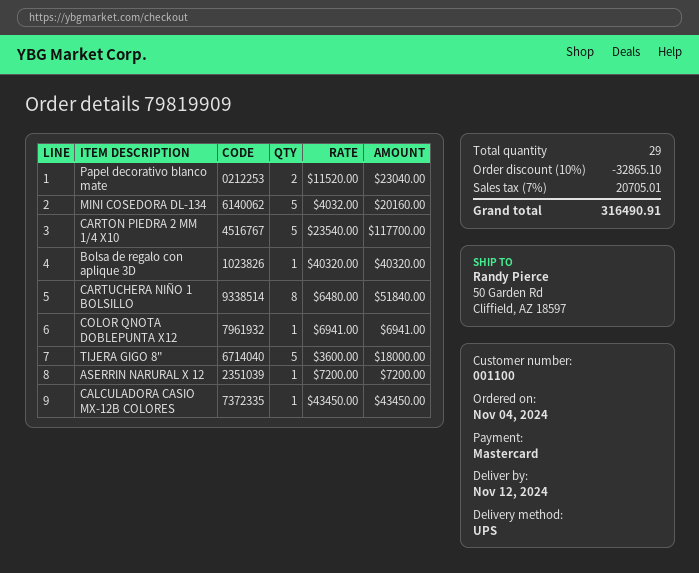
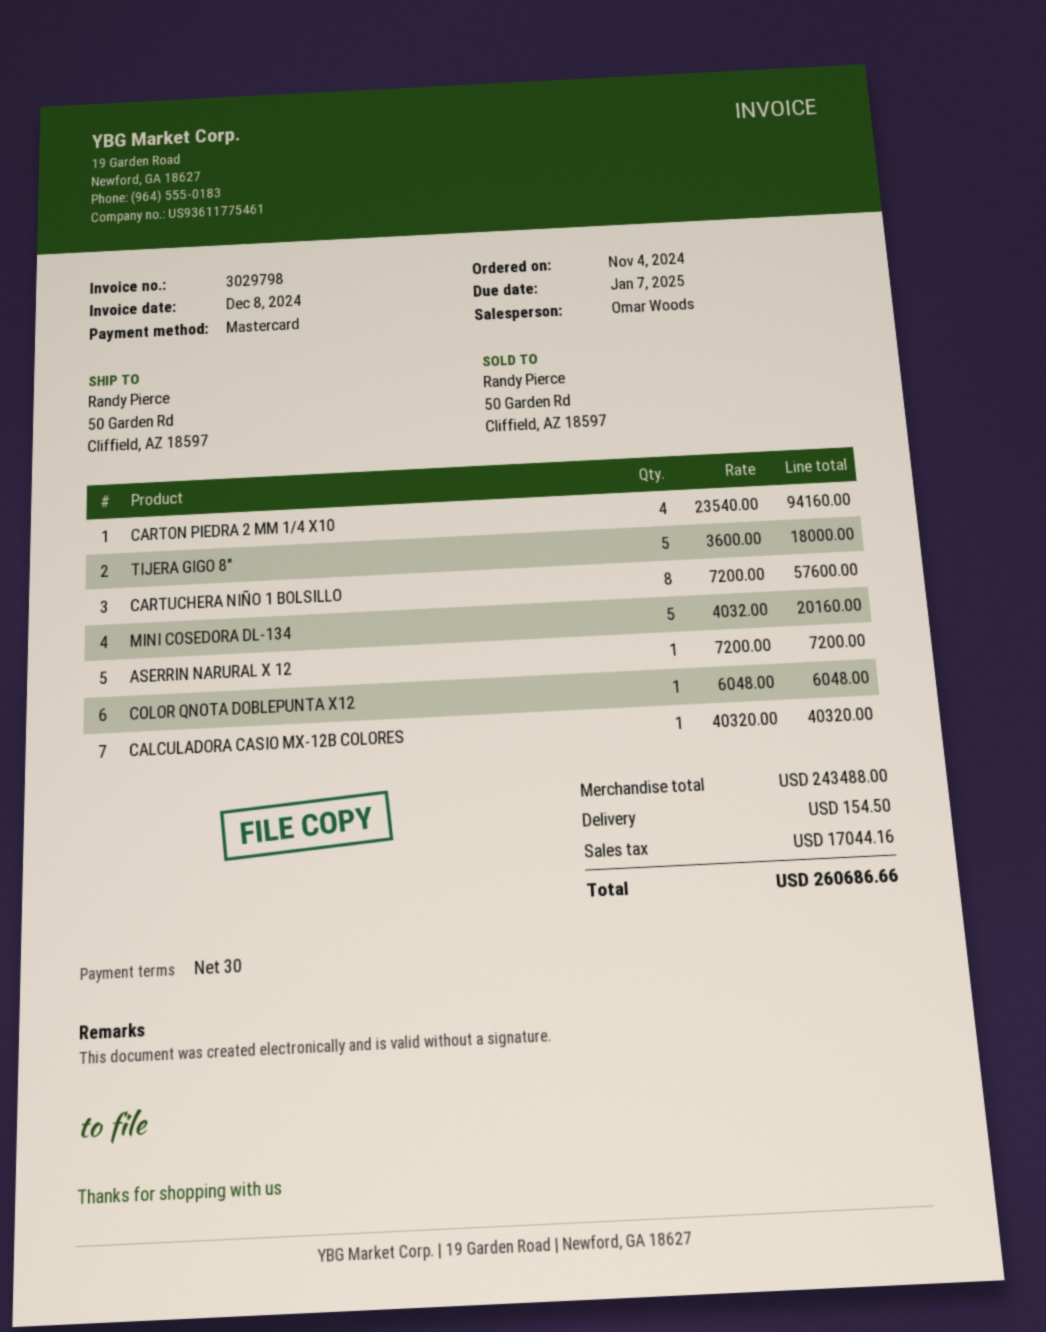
Papel decorativo blanco mate: 2 x 11520.00 = 23040.00 -> none
CARTON PIEDRA 2 MM 1/4 X10: 5 x 23540.00 = 117700.00 -> 4 x 23540.00 = 94160.00
Bolsa de regalo con aplique 3D: 1 x 40320.00 = 40320.00 -> none
CARTUCHERA NIÑO 1 BOLSILLO: 8 x 6480.00 = 51840.00 -> 8 x 7200.00 = 57600.00
COLOR QNOTA DOBLEPUNTA X12: 1 x 6941.00 = 6941.00 -> 1 x 6048.00 = 6048.00
CALCULADORA CASIO MX-12B COLORES: 1 x 43450.00 = 43450.00 -> 1 x 40320.00 = 40320.00
discount: 10% = 32865.10 -> none
shipping: none -> 154.50
tax: 20705.01 -> 17044.16
total: 316490.91 -> 260686.66

